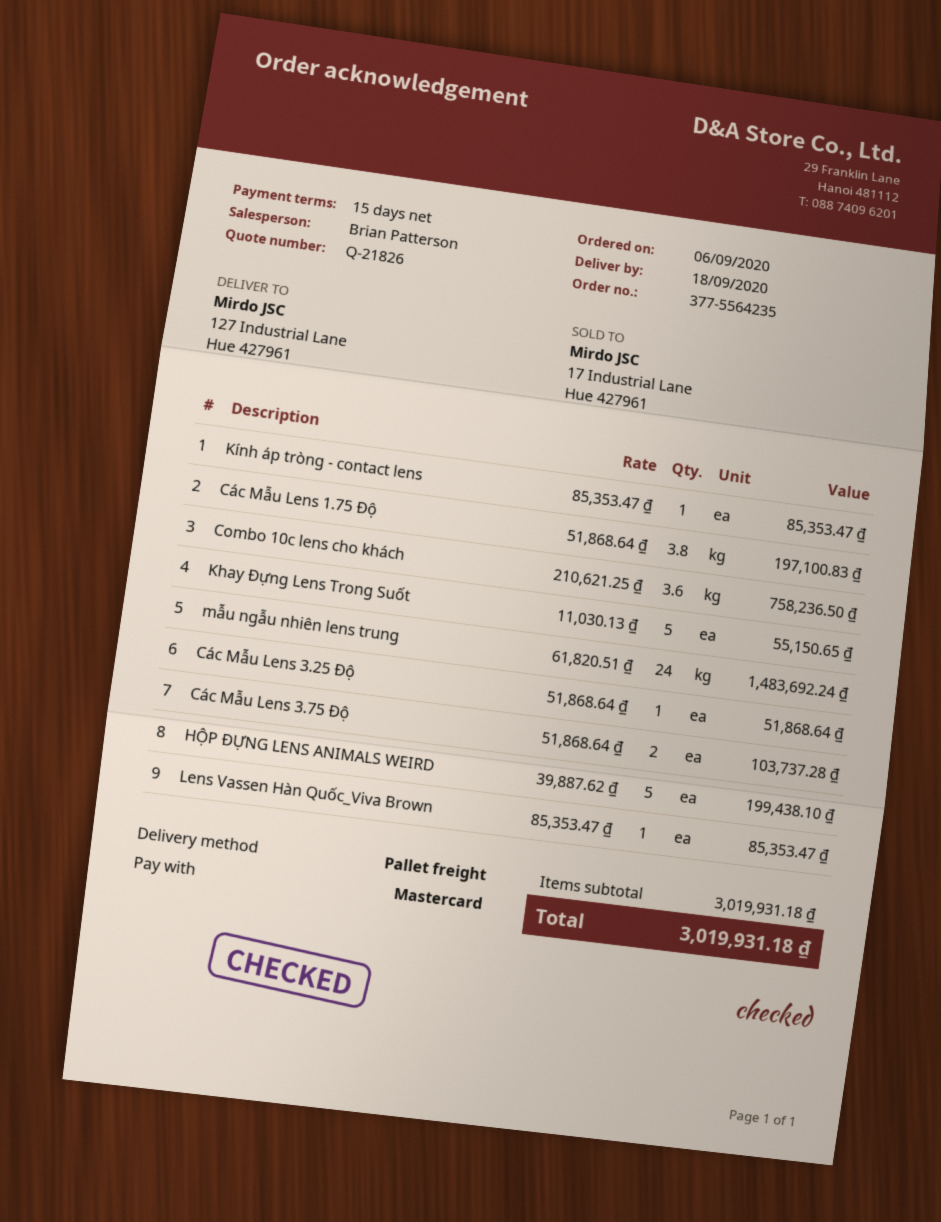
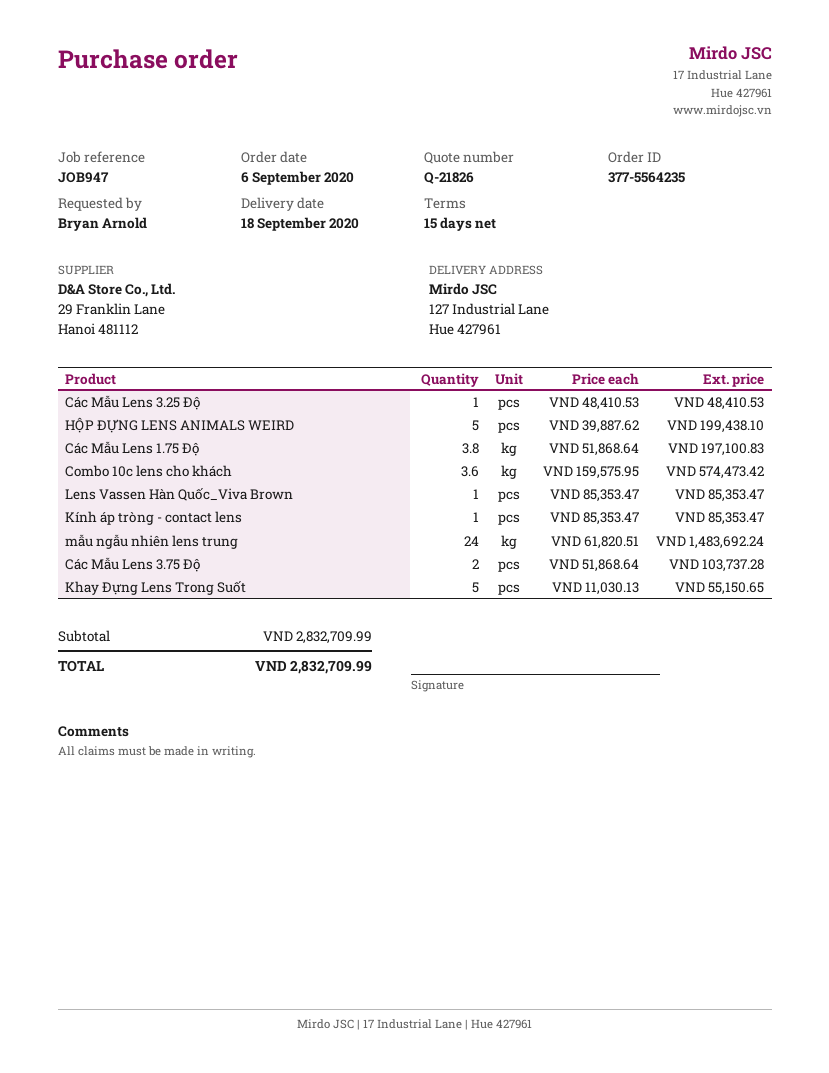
Combo 10c lens cho khách: 3.6 x 210621.25 = 758236.50 -> 3.6 x 159575.95 = 574473.42
Các Mẫu Lens 3.25 Độ: 1 x 51868.64 = 51868.64 -> 1 x 48410.53 = 48410.53
subtotal: 3019931.18 -> 2832709.99
total: 3019931.18 -> 2832709.99

